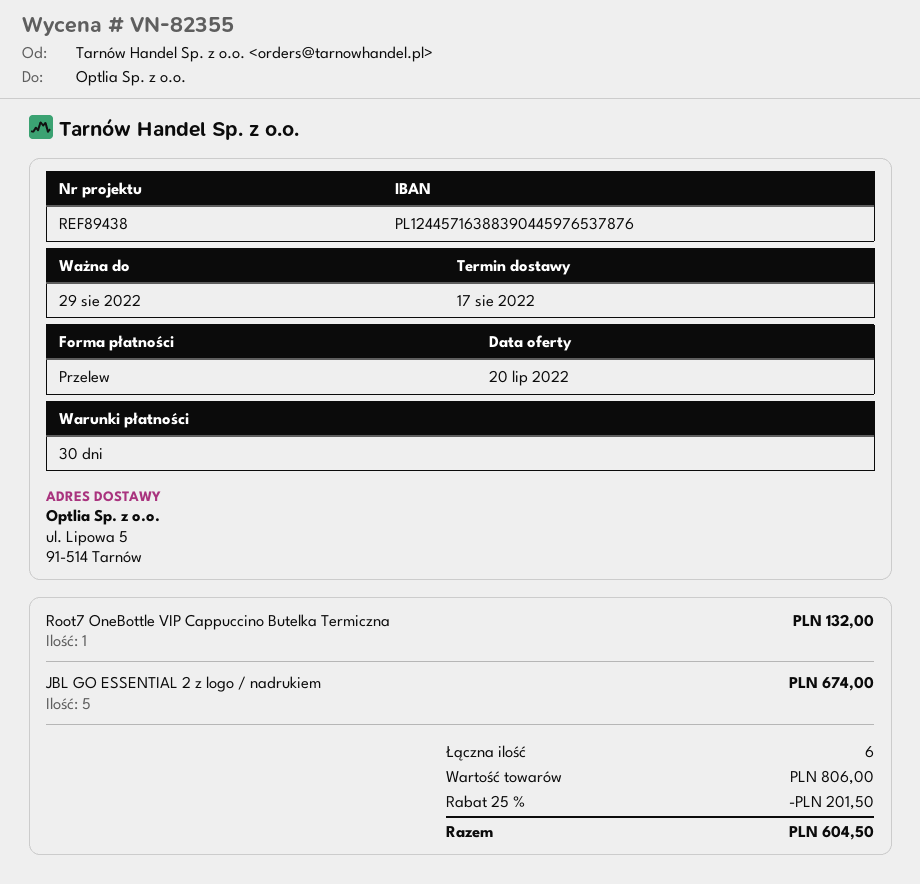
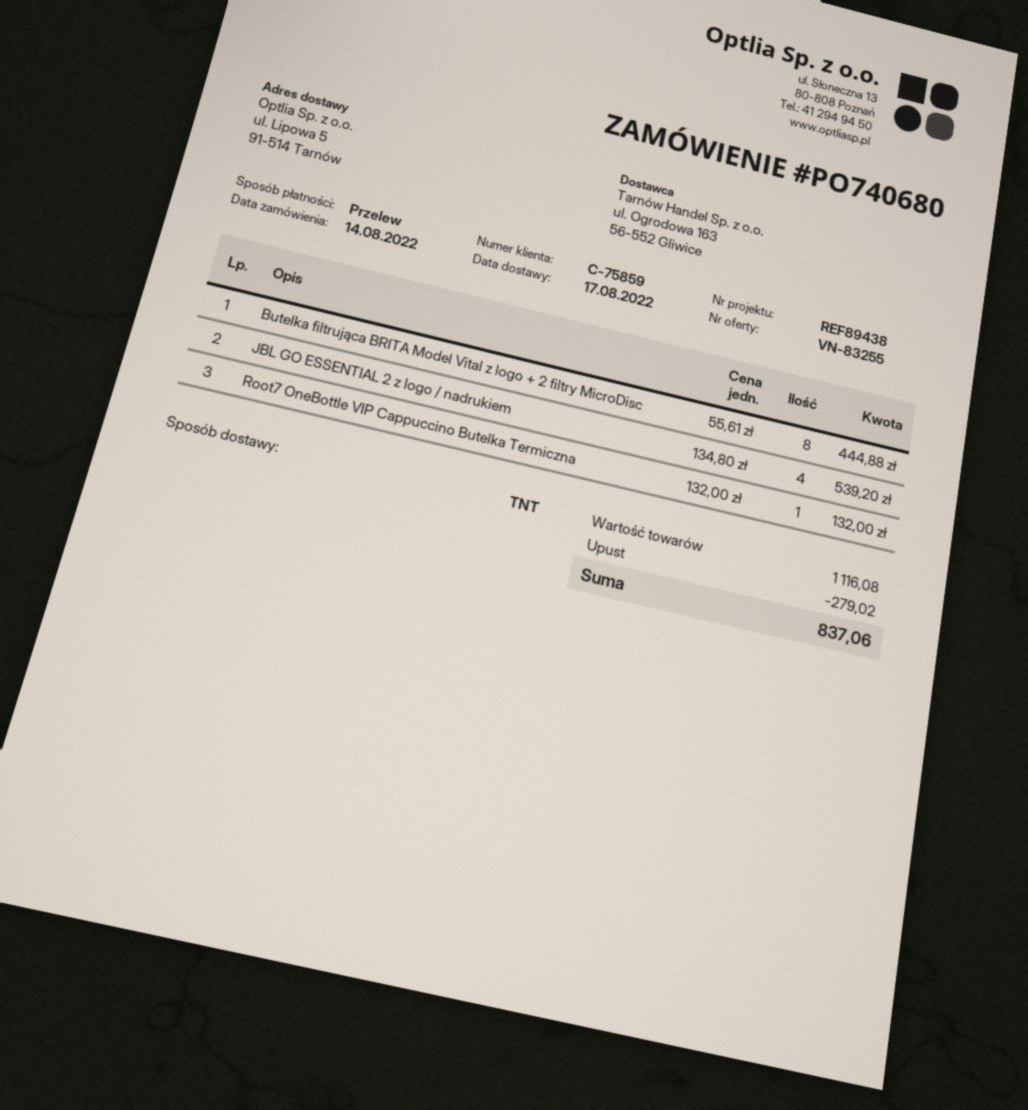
quote number: VN-82355 -> VN-83255
JBL GO ESSENTIAL 2 z logo / nadrukiem: 5 for 674.00 -> 4 for 539.20
Butelka filtrująca BRITA Model Vital z logo + 2 filtry MicroDisc: none -> 8 for 444.88
subtotal: 806.00 -> 1116.08
discount: 201.50 -> 279.02
total: 604.50 -> 837.06

